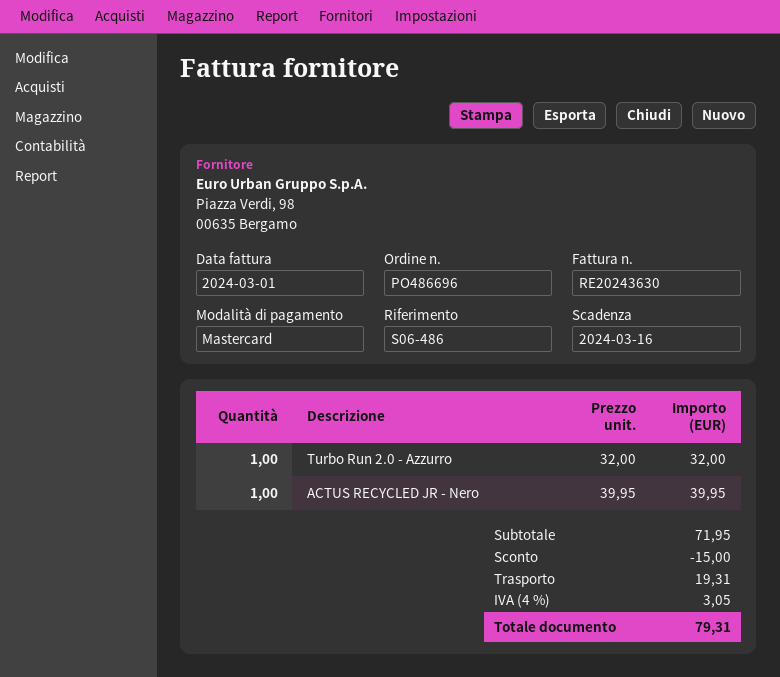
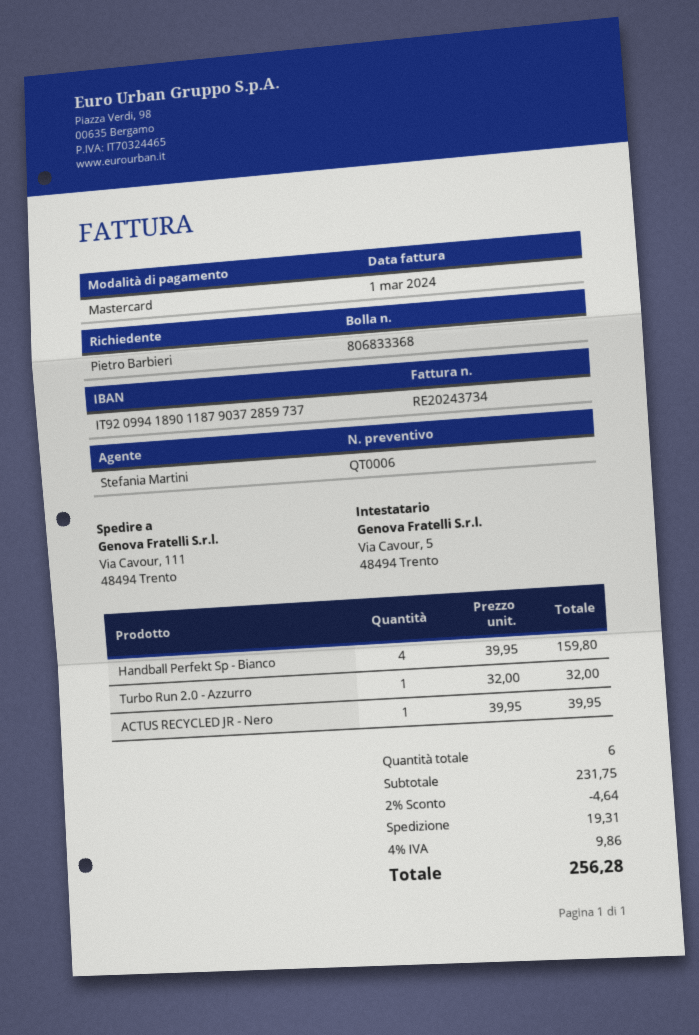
invoice number: RE20243630 -> RE20243734
Handball Perfekt Sp - Bianco: none -> 4 x 39.95 = 159.80
subtotal: 71.95 -> 231.75
discount: 15.00 -> 4.64
tax: 4% = 3.05 -> 4% = 9.86
total: 79.31 -> 256.28

